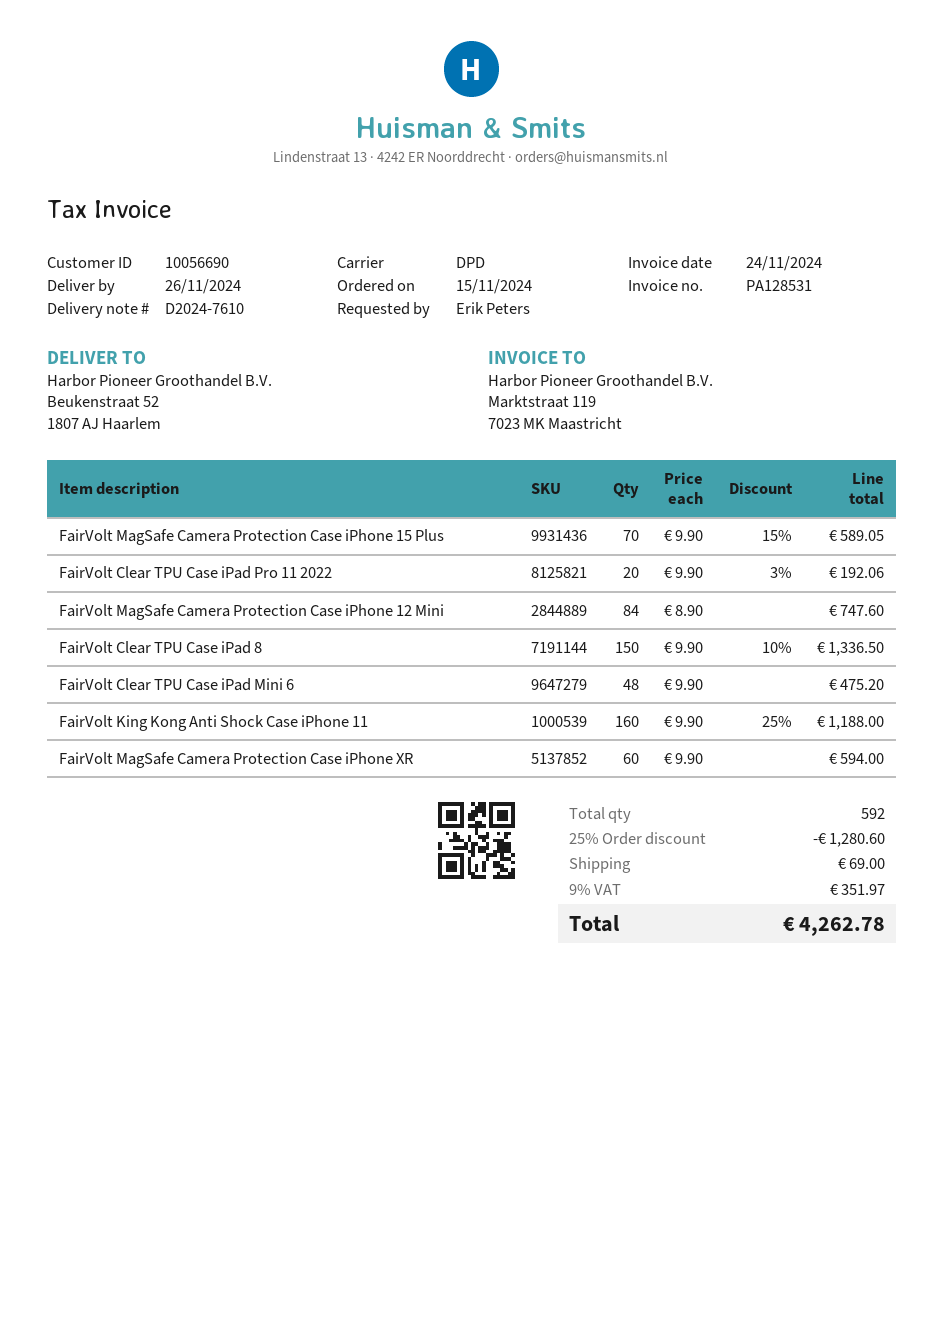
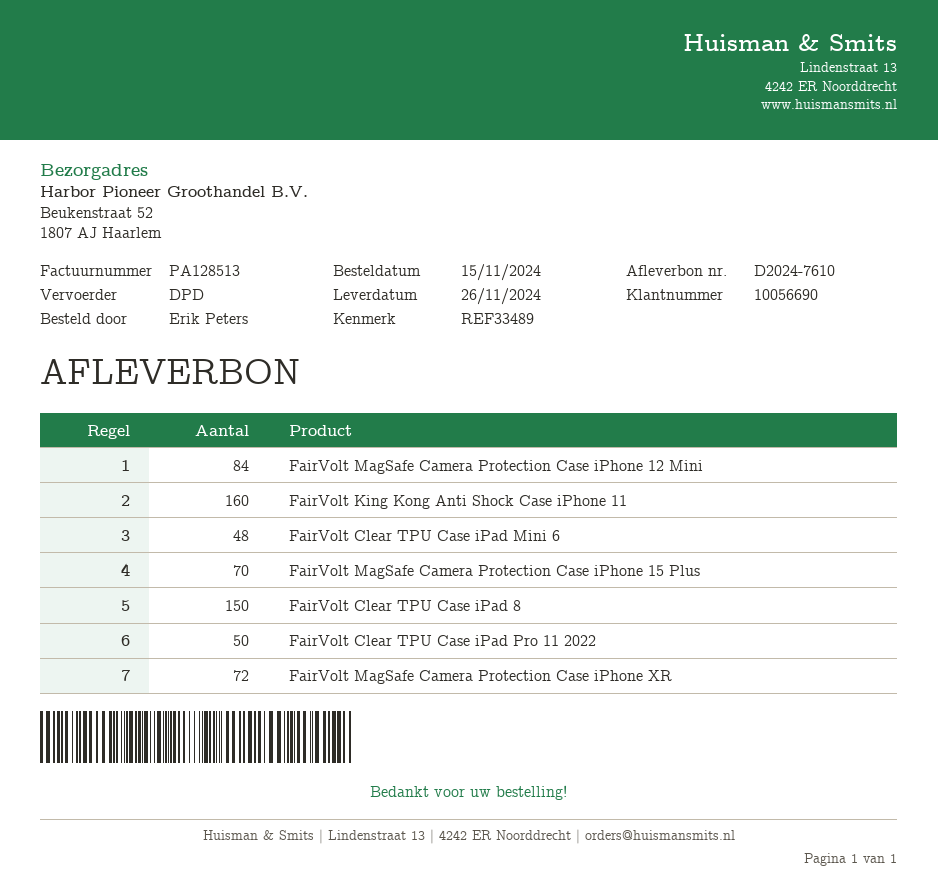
invoice number: PA128531 -> PA128513
FairVolt Clear TPU Case iPad Pro 11 2022: 20 -> 50
FairVolt MagSafe Camera Protection Case iPhone XR: 60 -> 72

